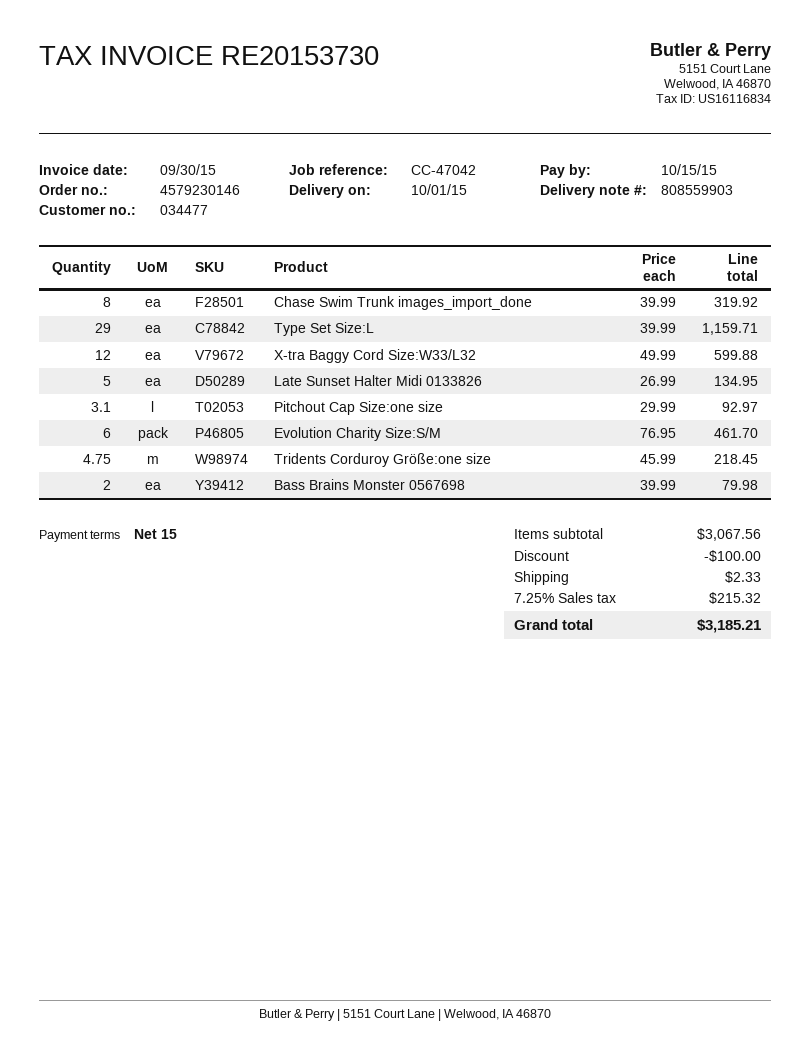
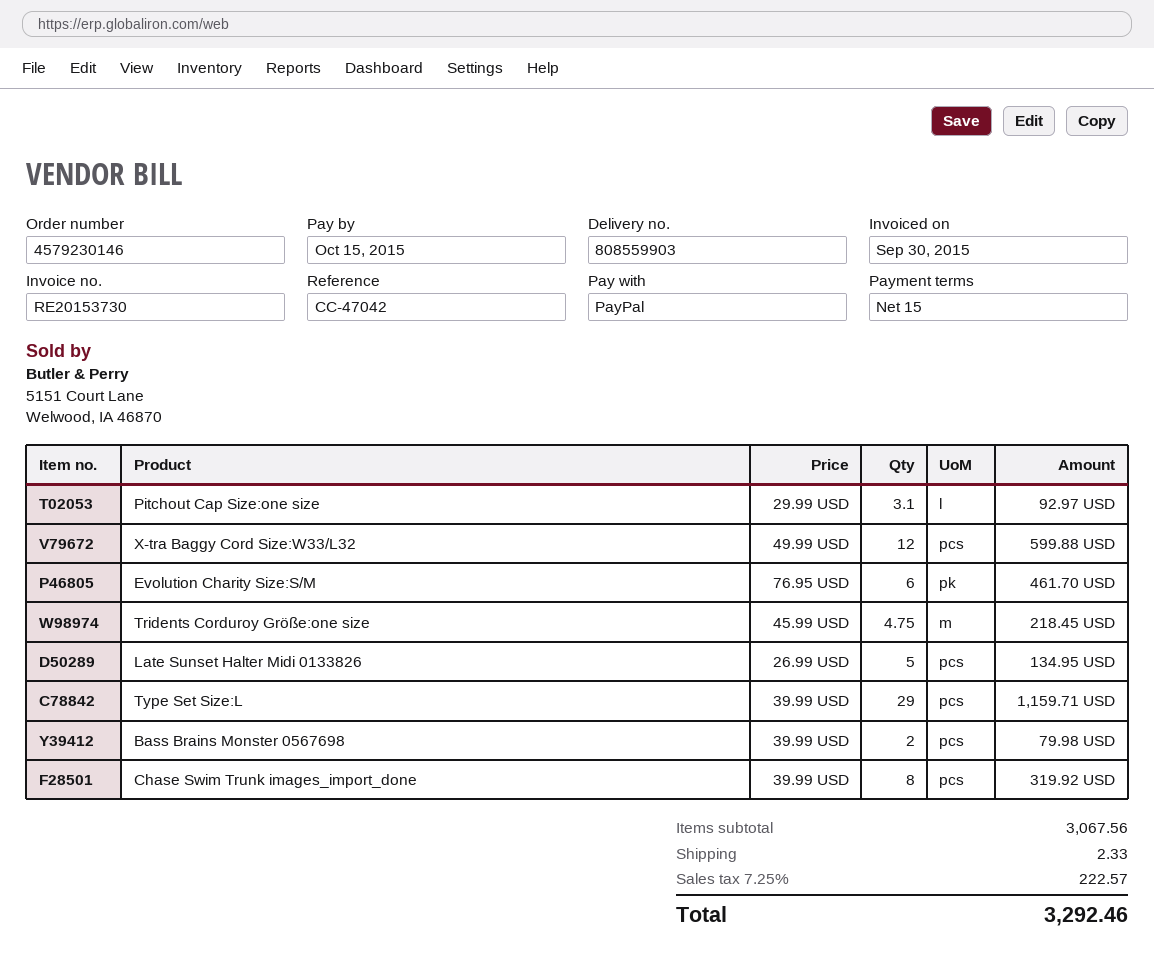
discount: 100.00 -> none
tax: 7.25% = 215.32 -> 7.25% = 222.57
total: 3185.21 -> 3292.46

